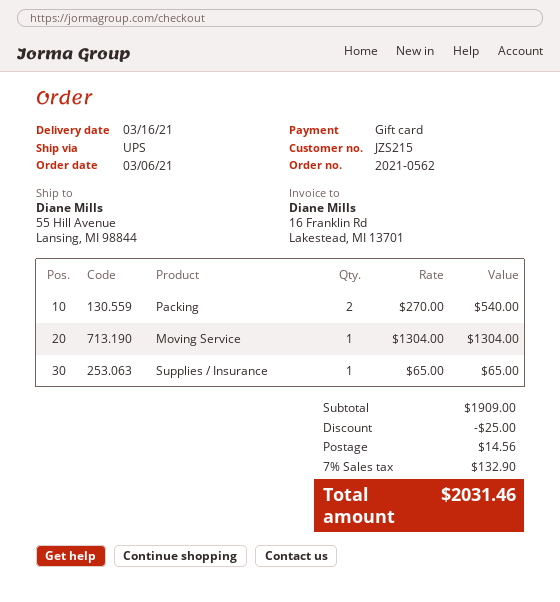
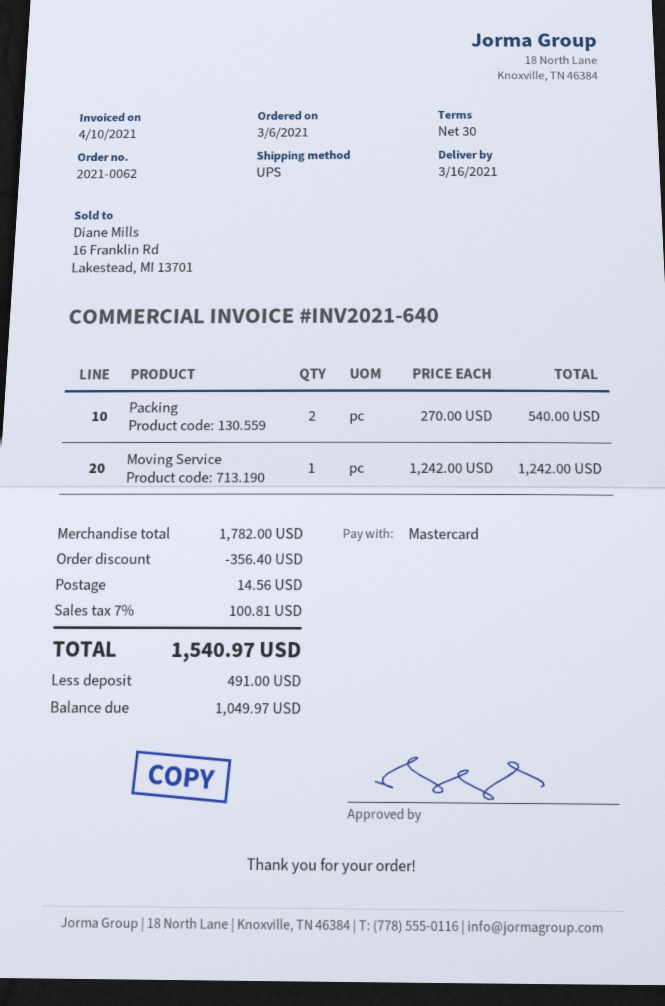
order number: 2021-0562 -> 2021-0062
payment method: gift card -> Mastercard
Moving Service: 1 x 1304.00 = 1304.00 -> 1 x 1242.00 = 1242.00
Supplies / Insurance: 1 x 65.00 = 65.00 -> none
subtotal: 1909.00 -> 1782.00
discount: 25.00 -> 356.40
tax: 7% = 132.90 -> 7% = 100.81
total: 2031.46 -> 1540.97

